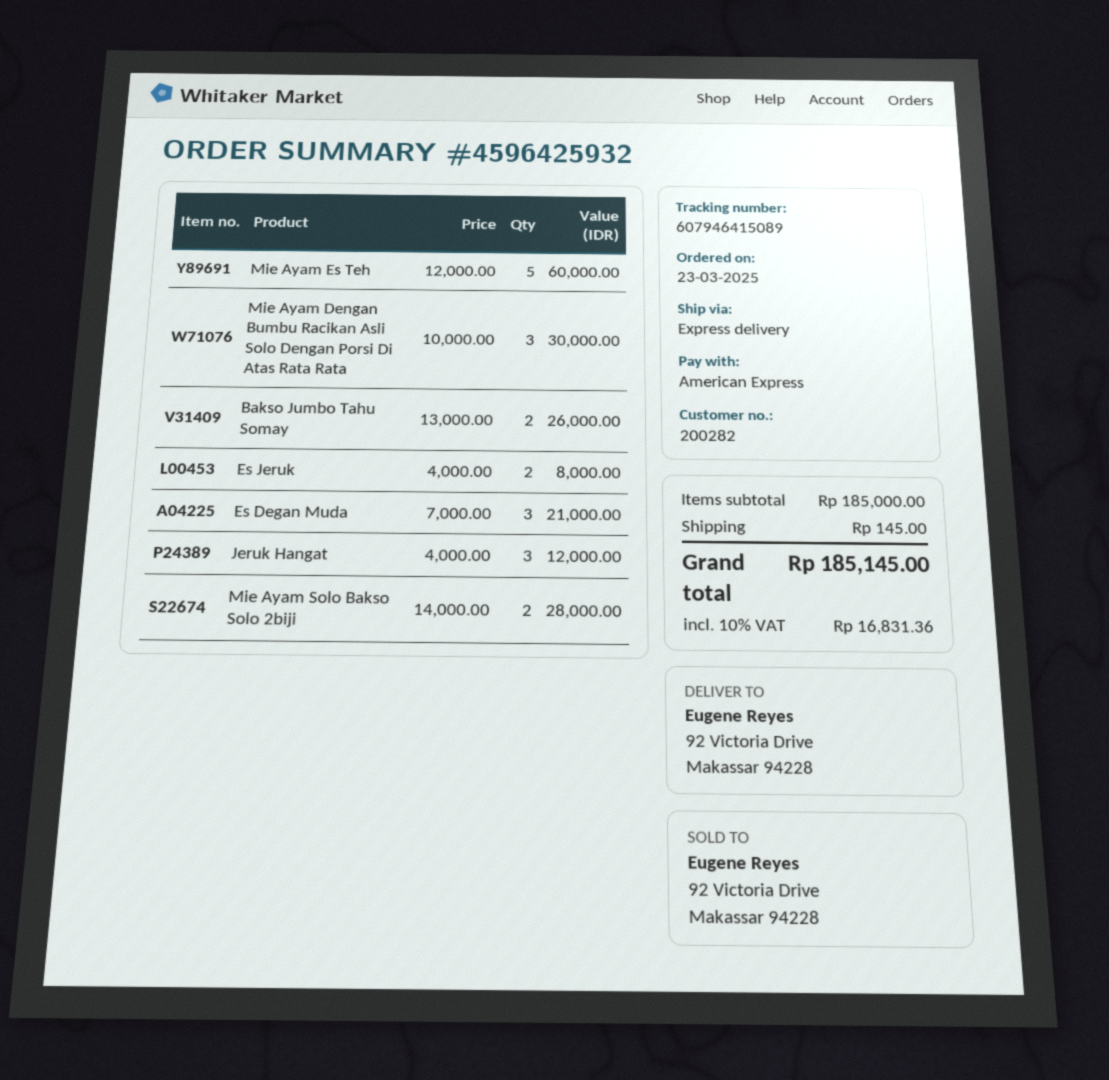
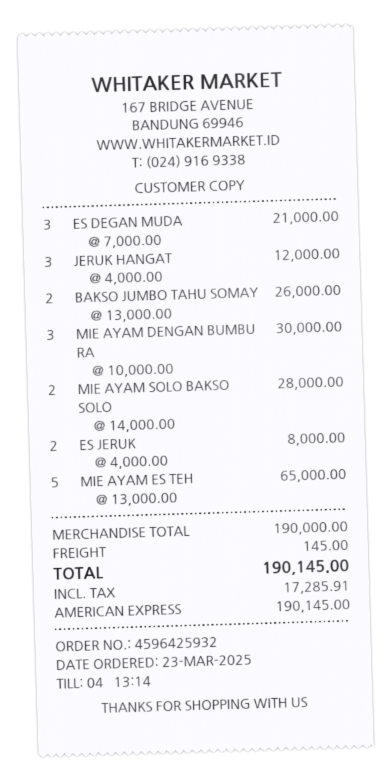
Mie Ayam Es Teh: 5 x 12000.00 = 60000.00 -> 5 x 13000.00 = 65000.00
subtotal: 185000.00 -> 190000.00
tax: 16831.36 -> 17285.91
total: 185145.00 -> 190145.00

